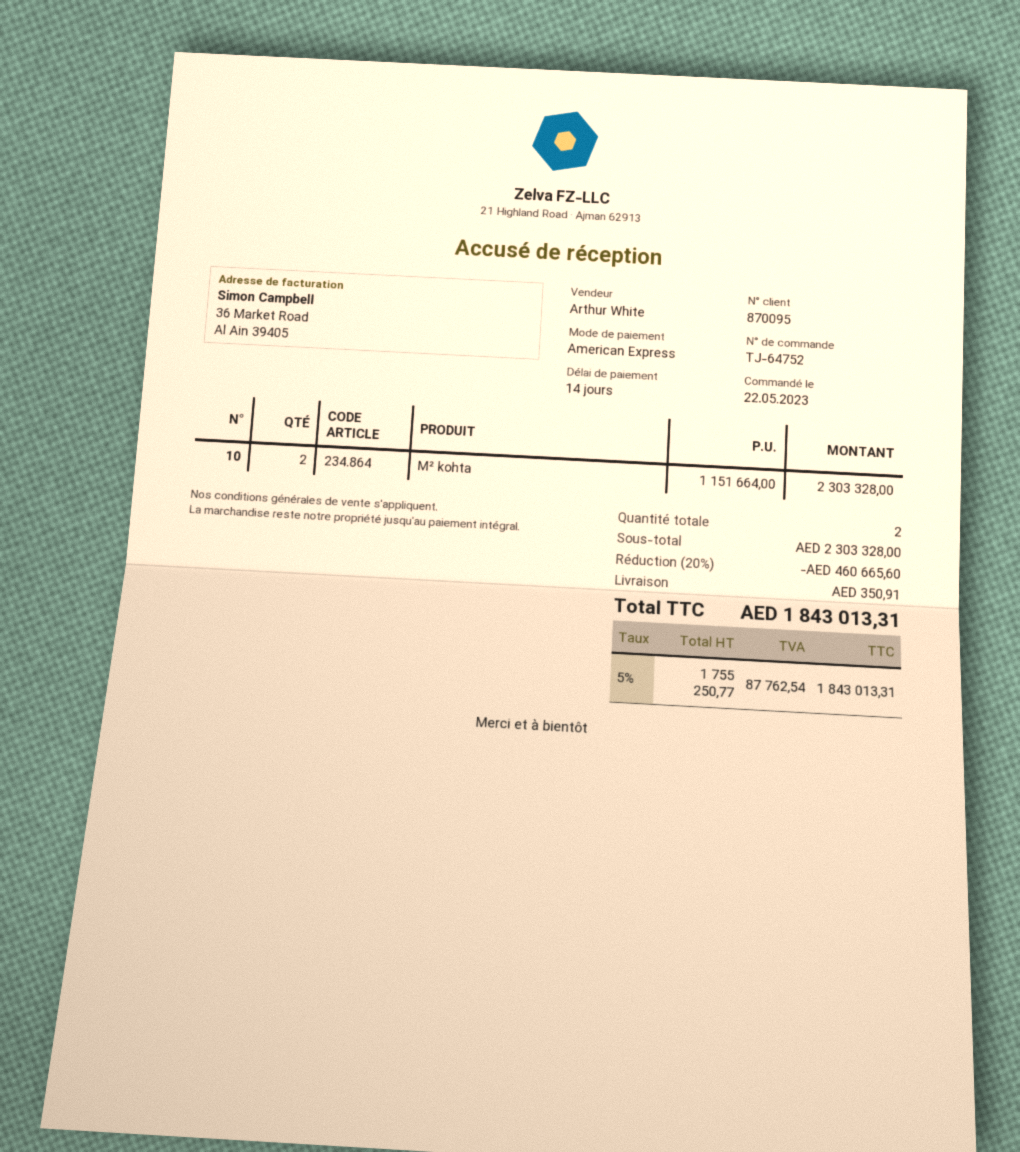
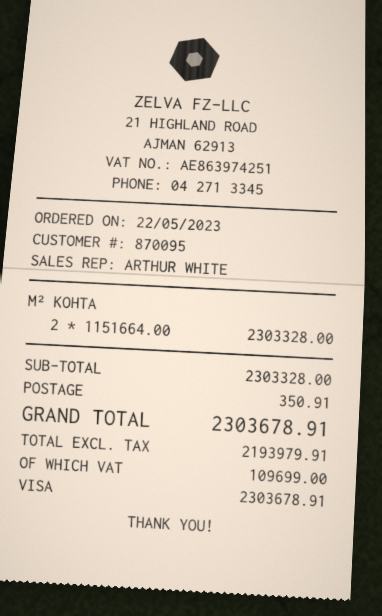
payment method: American Express -> Visa
discount: 20% = 460665.60 -> none
net: 1755250.77 -> 2193979.91
tax: 87762.54 -> 109699.00
total: 1843013.31 -> 2303678.91

